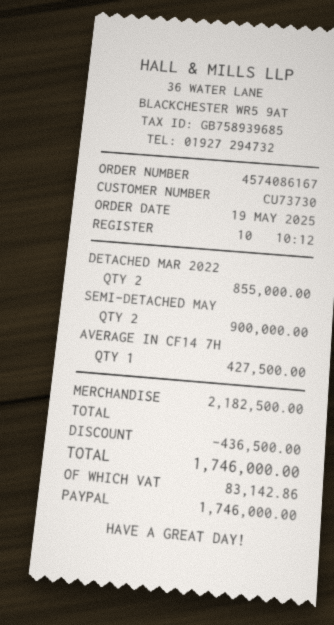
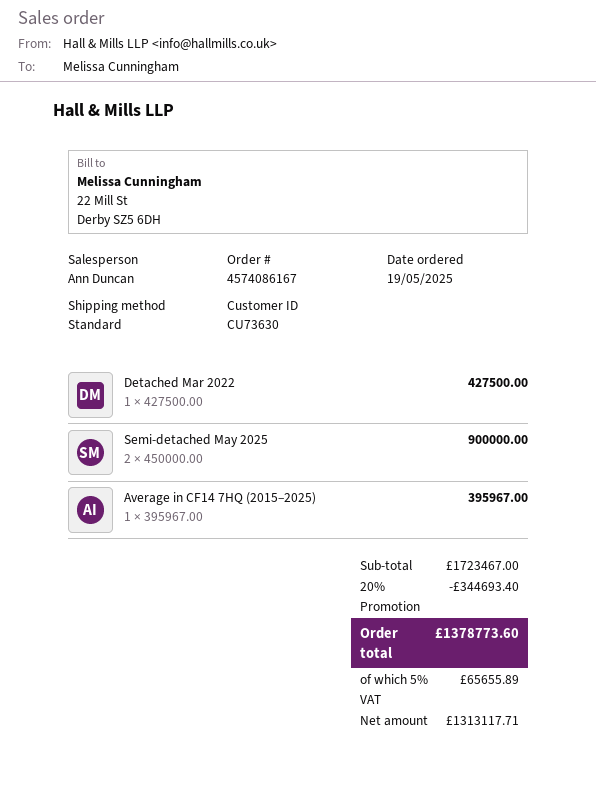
customer number: CU73730 -> CU73630
DETACHED MAR 2022: 2 for 855000.00 -> 1 for 427500.00
AVERAGE IN CF14 7H: 1 for 427500.00 -> 1 for 395967.00
subtotal: 2182500.00 -> 1723467.00
discount: 436500.00 -> 344693.40
tax: 83142.86 -> 65655.89
total: 1746000.00 -> 1378773.60

